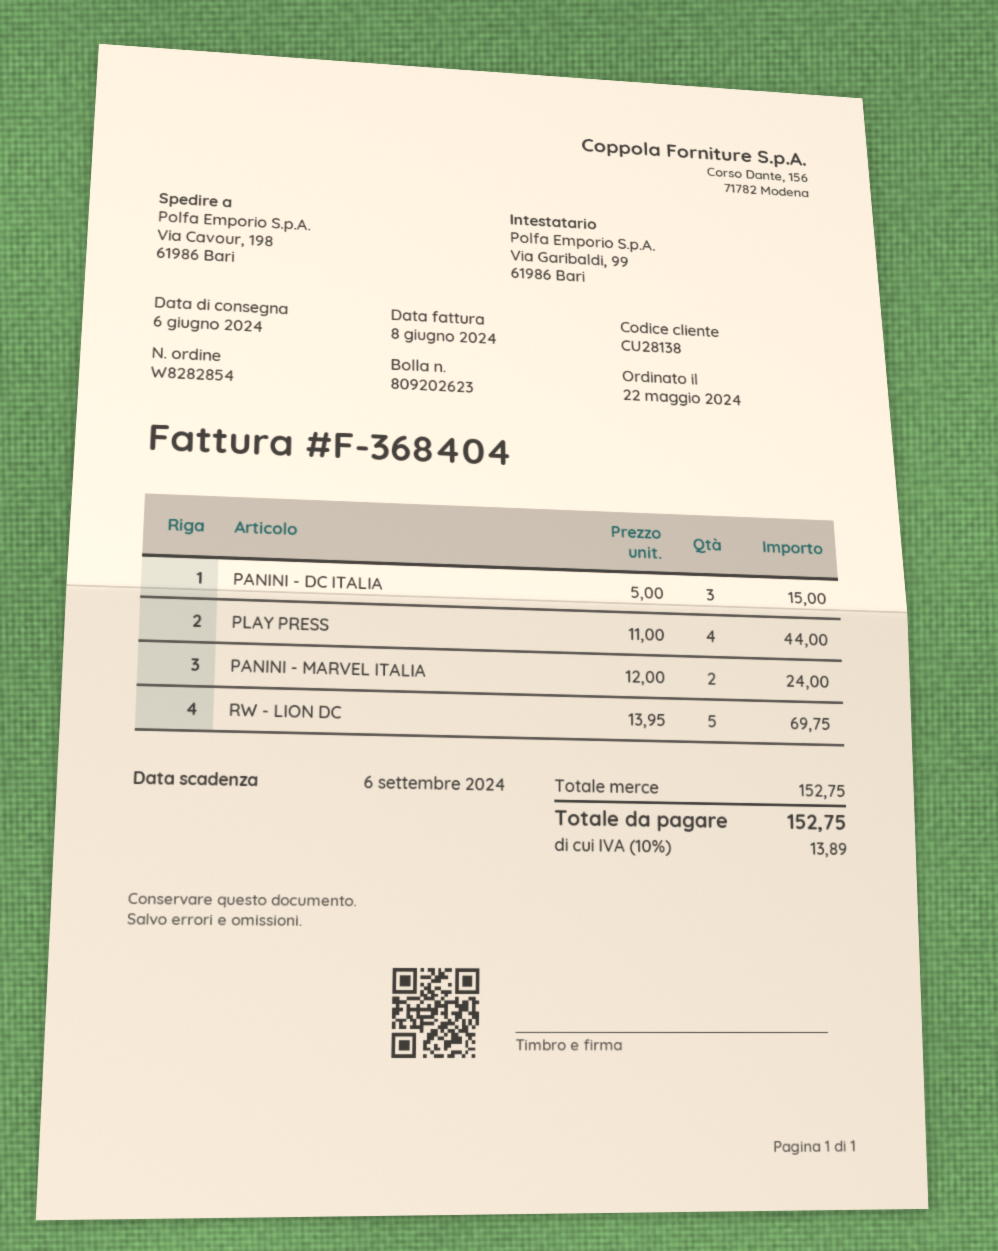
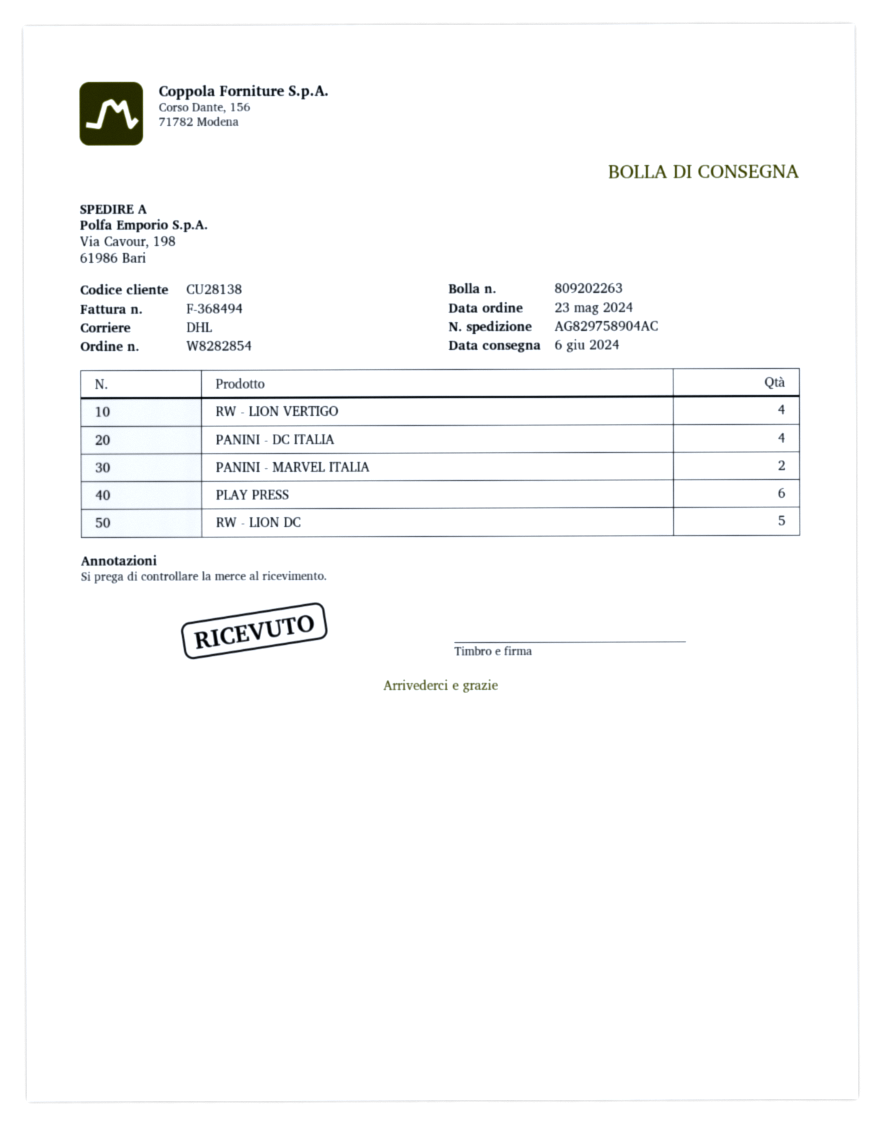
order date: 2024-05-22 -> 2024-05-23
delivery note number: 809202623 -> 809202263
invoice number: F-368404 -> F-368494
PANINI - DC ITALIA: 3 -> 4
PLAY PRESS: 4 -> 6
RW - LION VERTIGO: none -> 4

